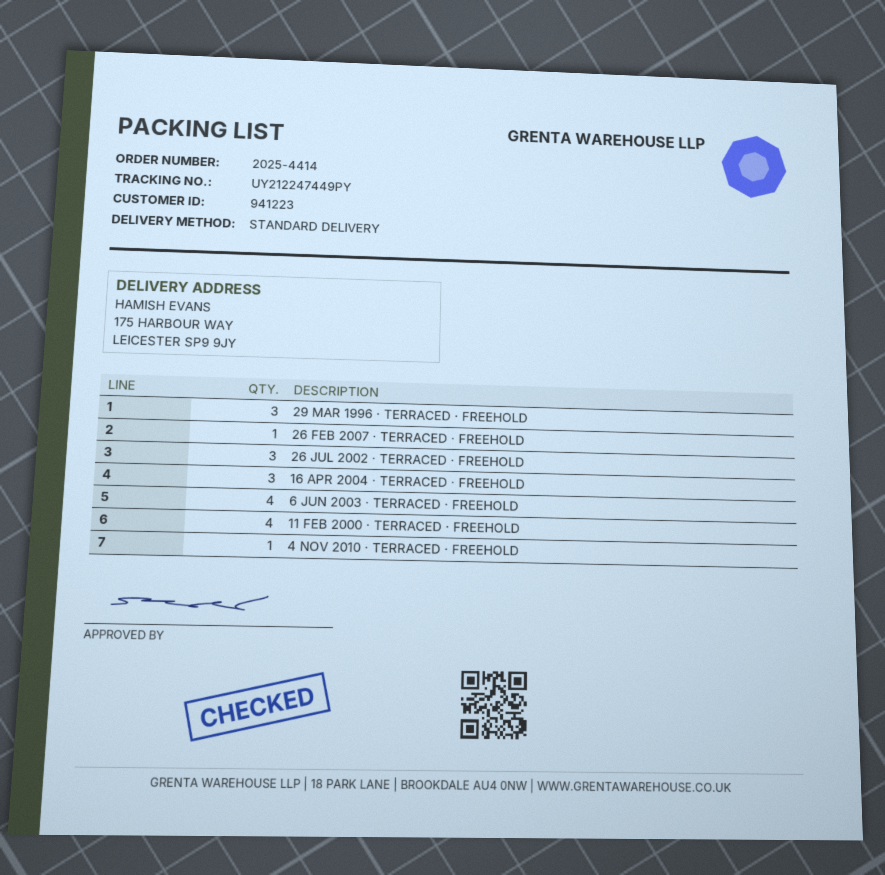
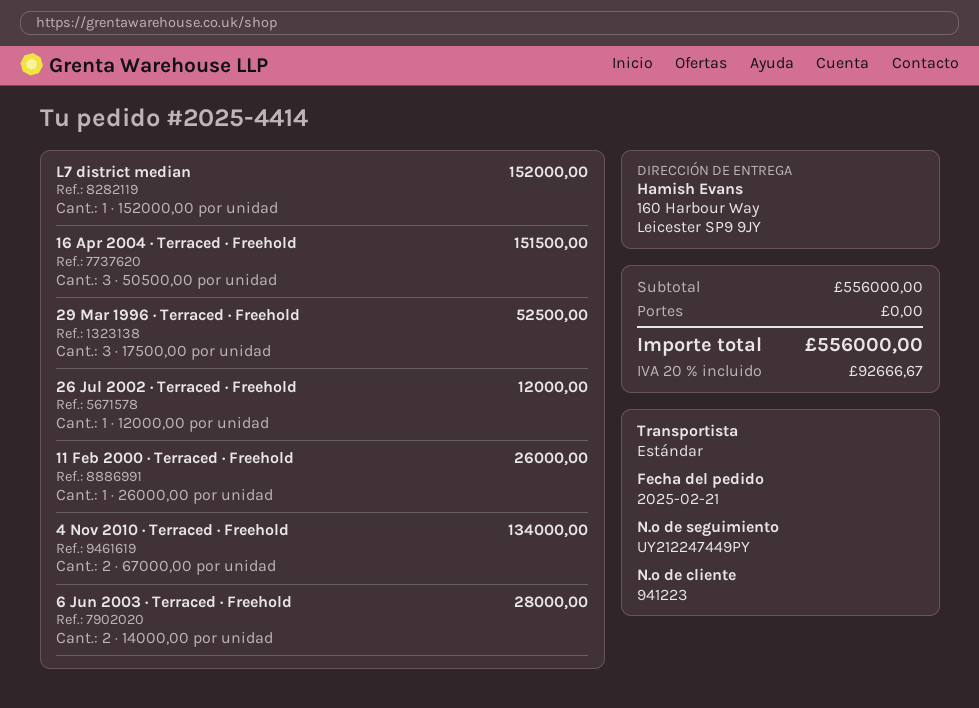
ship to: 175 HARBOUR WAY, LEICESTER SP9 9JY -> 160 Harbour Way, Leicester SP9 9JY
26 FEB 2007 · TERRACED · FREEHOLD: 1 -> none
26 JUL 2002 · TERRACED · FREEHOLD: 3 -> 1
6 JUN 2003 · TERRACED · FREEHOLD: 4 -> 2
11 FEB 2000 · TERRACED · FREEHOLD: 4 -> 1
4 NOV 2010 · TERRACED · FREEHOLD: 1 -> 2
L7 district median: none -> 1

